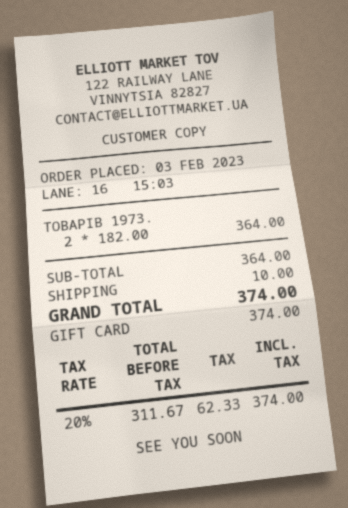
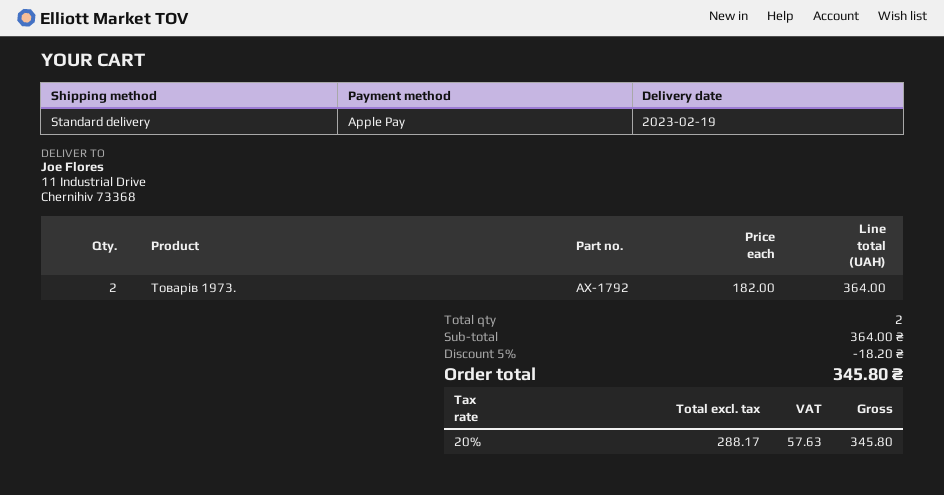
payment method: gift card -> Apple Pay
discount: none -> 5% = 18.20
shipping: 10.00 -> none
net: 311.67 -> 288.17
tax: 20% = 62.33 -> 20% = 57.63
total: 374.00 -> 345.80

